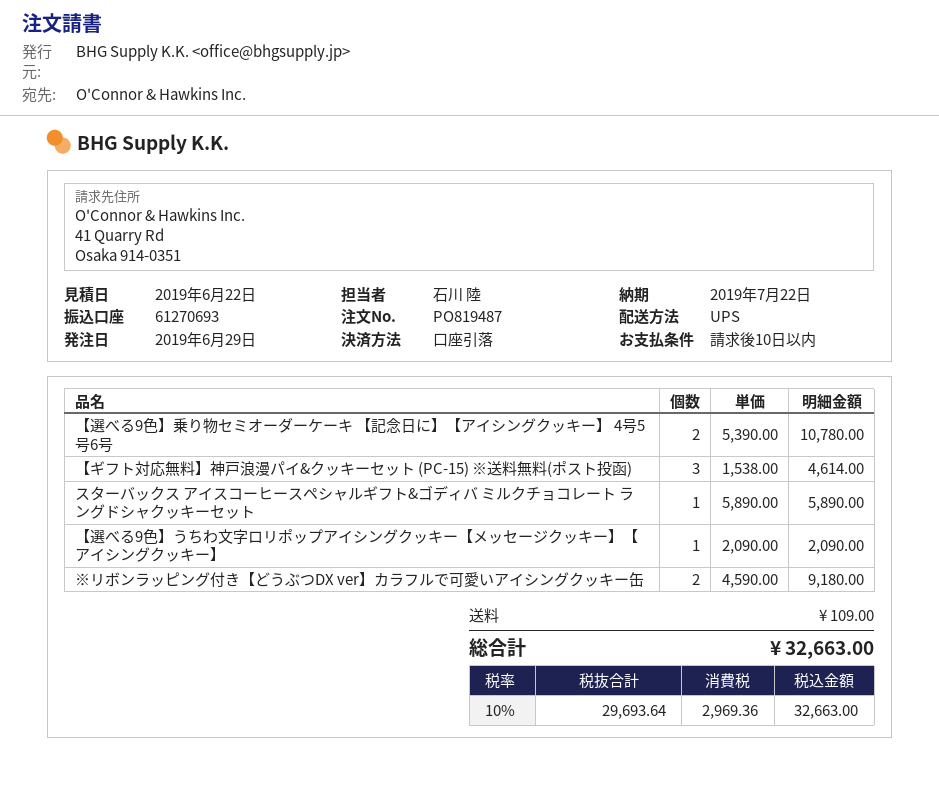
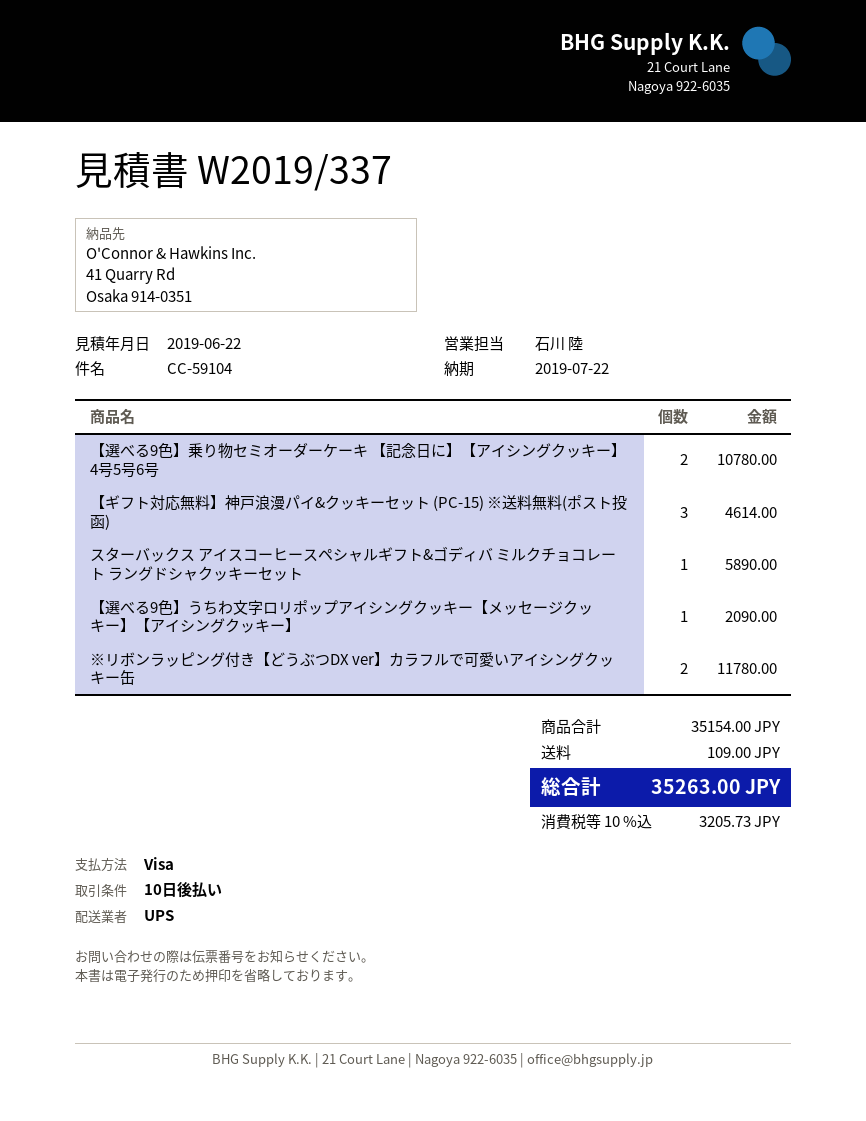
payment method: direct debit -> Visa
※リボンラッピング付き【どうぶつDX ver】カラフルで可愛いアイシングクッキー缶: 2 for 9180.00 -> 2 for 11780.00
tax: 10% = 2969.36 -> 10% = 3205.73
total: 32663.00 -> 35263.00

